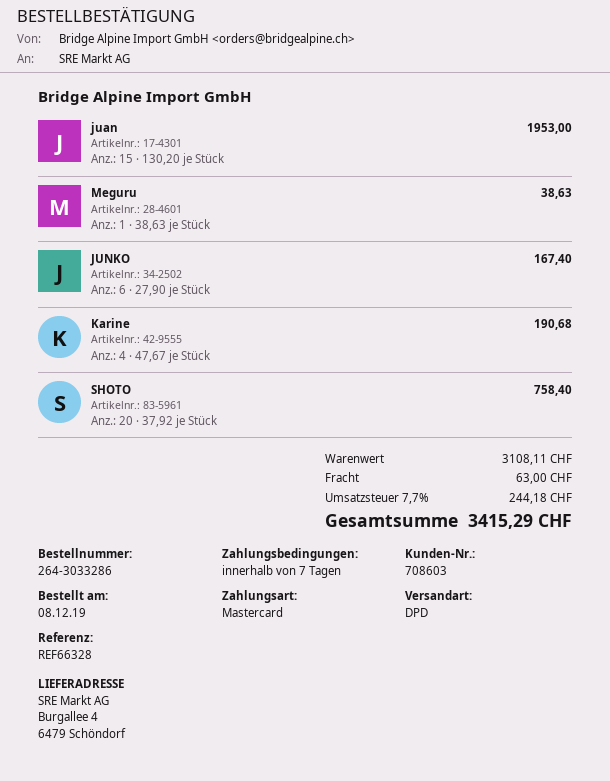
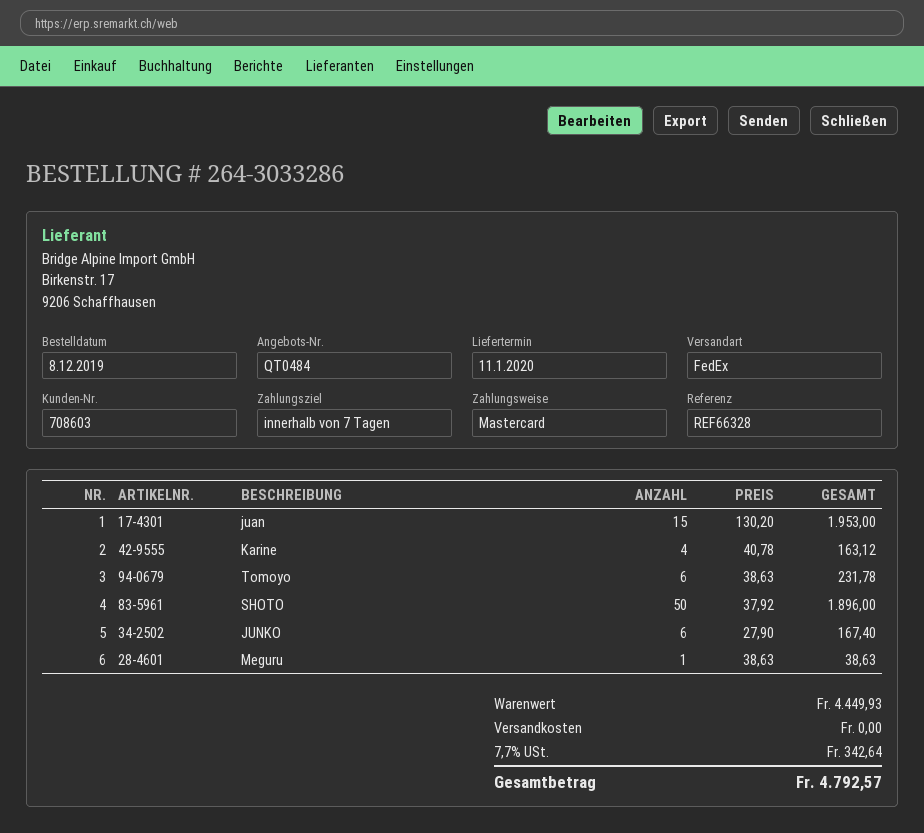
shipping method: DPD -> FedEx
Karine: 4 x 47.67 = 190.68 -> 4 x 40.78 = 163.12
SHOTO: 20 x 37.92 = 758.40 -> 50 x 37.92 = 1896.00
Tomoyo: none -> 6 x 38.63 = 231.78
subtotal: 3108.11 -> 4449.93
shipping: 63.00 -> 0.00
tax: 7.7% = 244.18 -> 7.7% = 342.64
total: 3415.29 -> 4792.57

